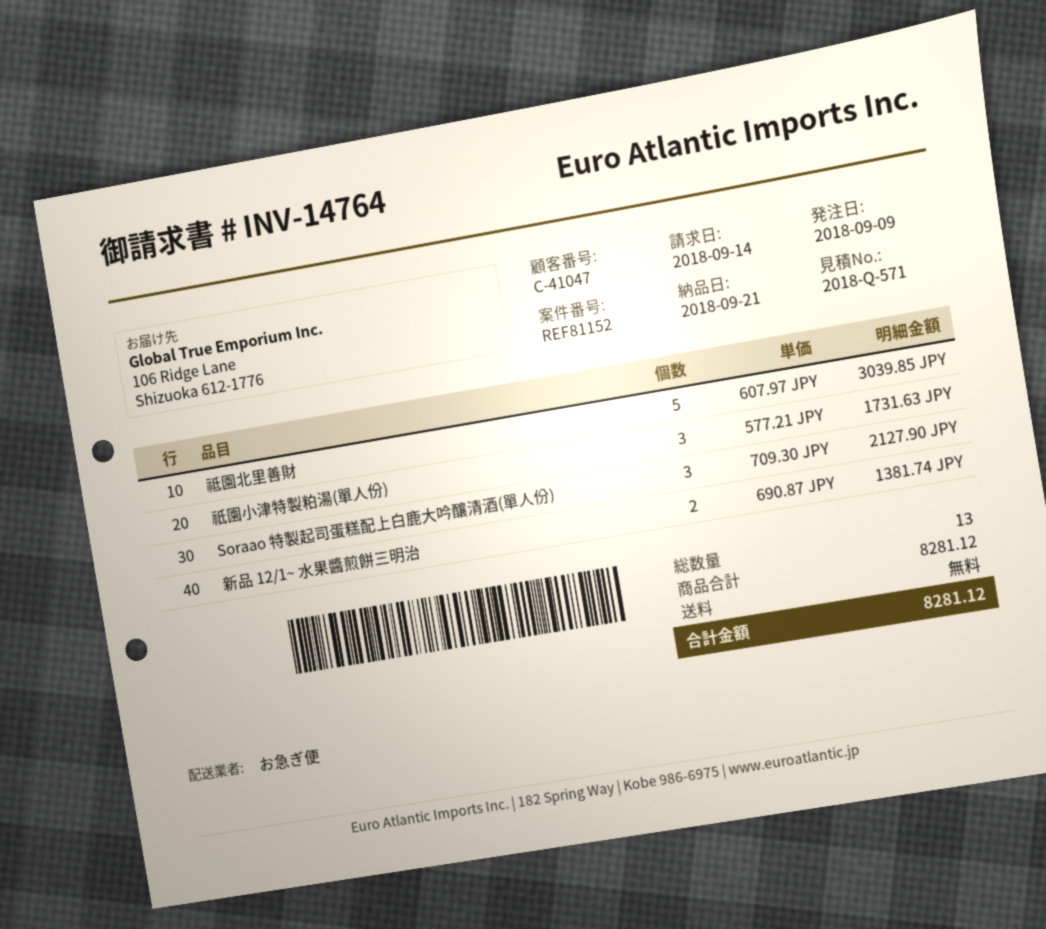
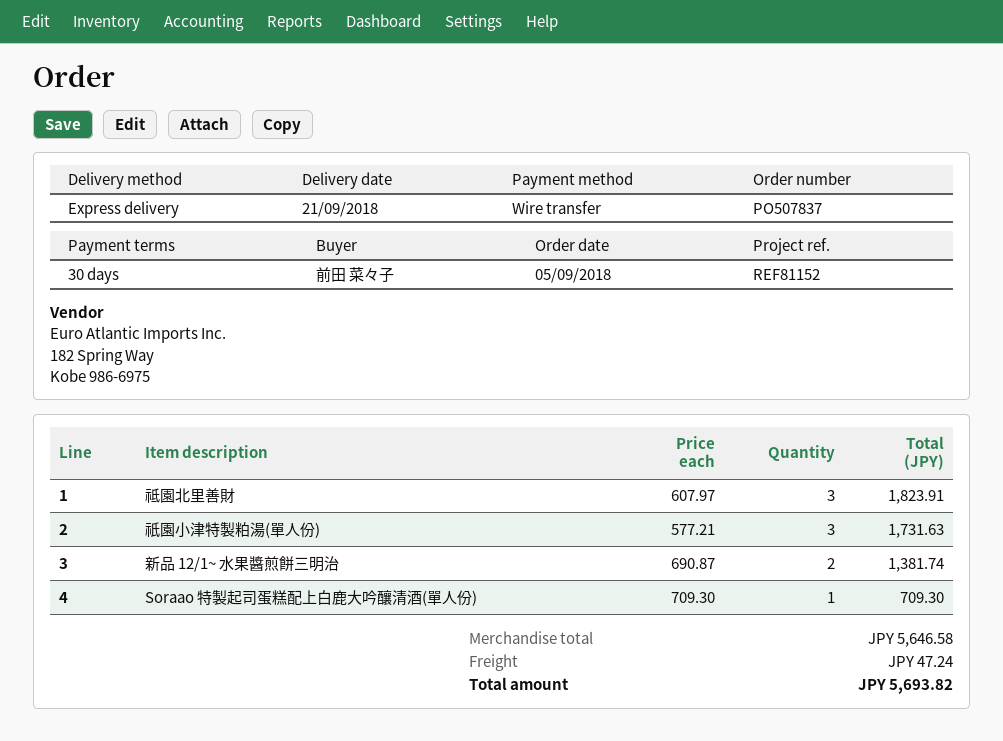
order date: 2018-09-09 -> 2018-09-05
祗園北里善財: 5 x 607.97 = 3039.85 -> 3 x 607.97 = 1823.91
Soraao 特製起司蛋糕配上白鹿大吟釀清酒(單人份): 3 x 709.30 = 2127.90 -> 1 x 709.30 = 709.30
subtotal: 8281.12 -> 5646.58
shipping: 0.00 -> 47.24
total: 8281.12 -> 5693.82

